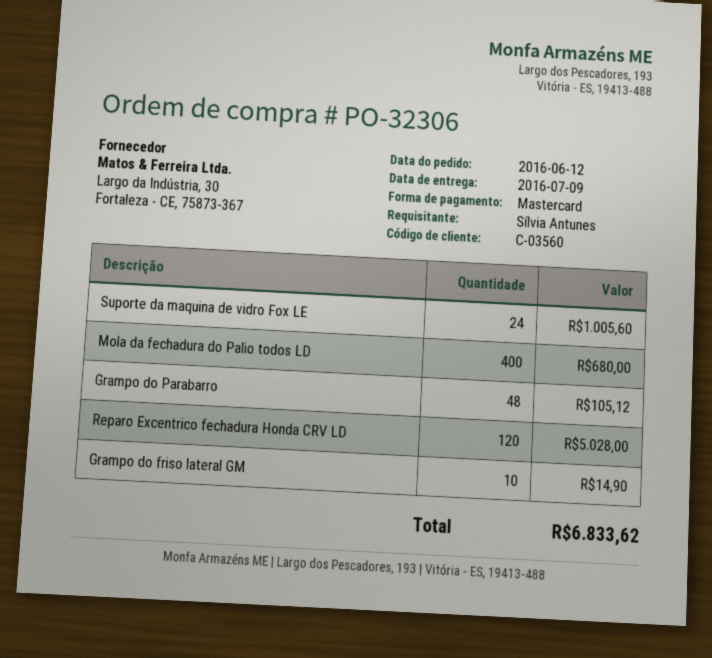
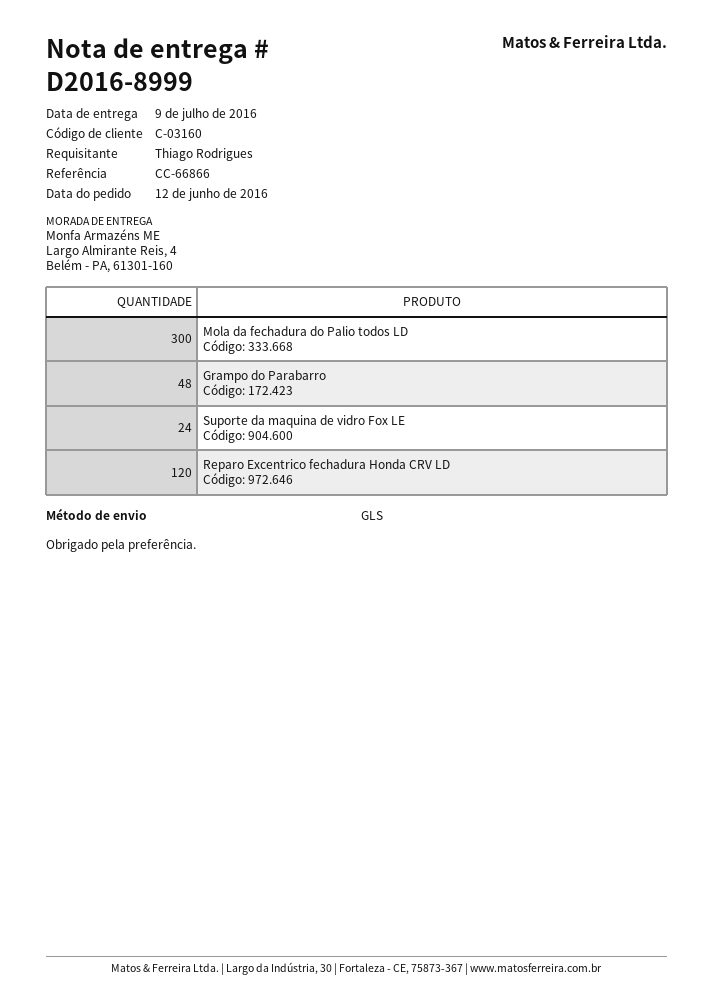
customer number: C-03560 -> C-03160
ordered by: Sílvia Antunes -> Thiago Rodrigues
Mola da fechadura do Palio todos LD: 400 -> 300
Grampo do friso lateral GM: 10 -> none

